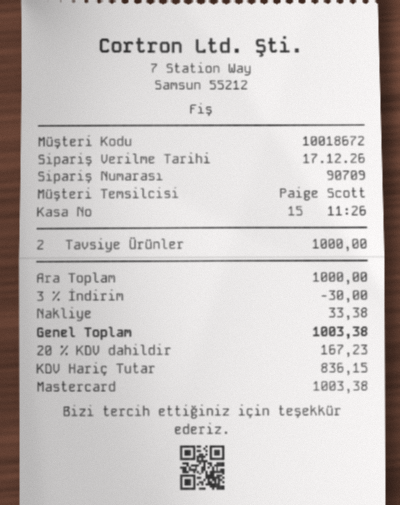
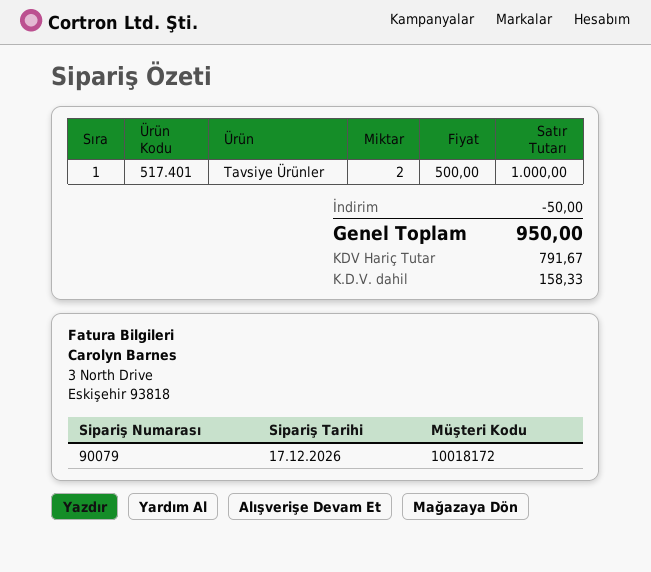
order number: 90709 -> 90079
customer number: 10018672 -> 10018172
discount: 30.00 -> 50.00
shipping: 33.38 -> none
net: 836.15 -> 791.67
tax: 167.23 -> 158.33
total: 1003.38 -> 950.00

